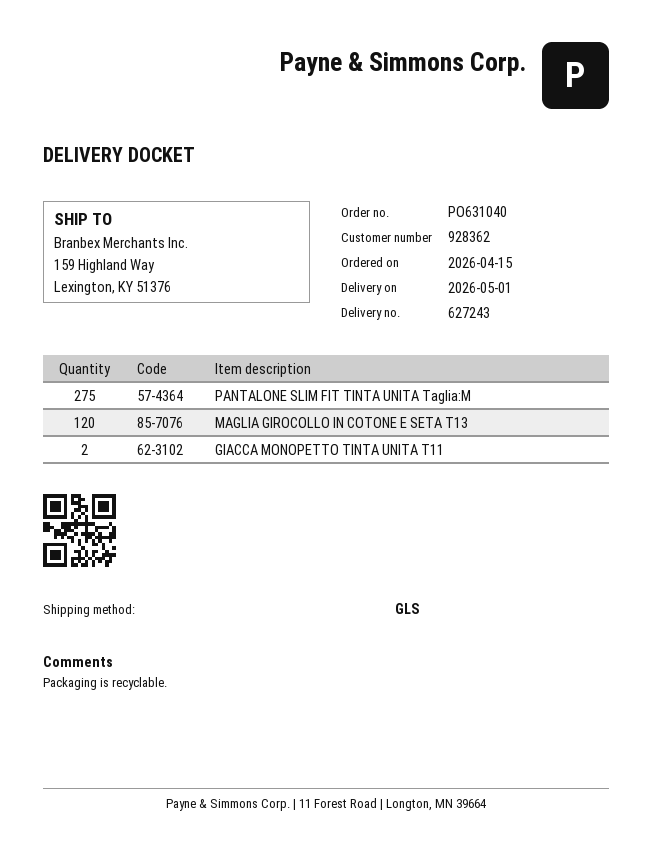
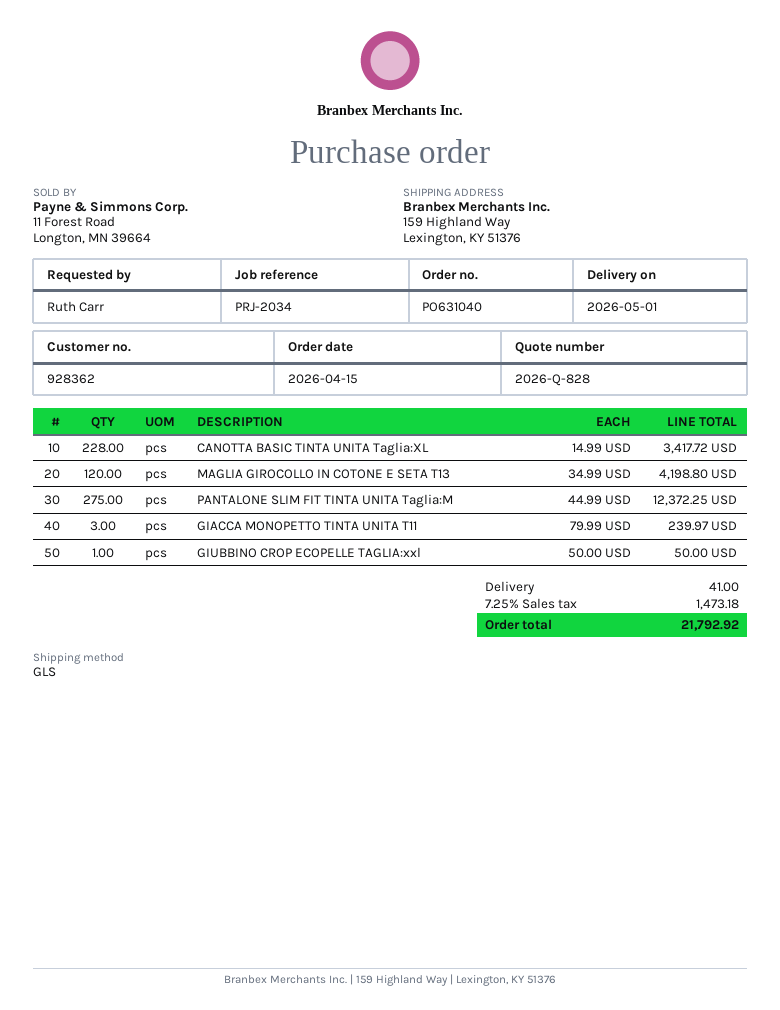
GIACCA MONOPETTO TINTA UNITA T11: 2 -> 3
CANOTTA BASIC TINTA UNITA Taglia:XL: none -> 228
GIUBBINO CROP ECOPELLE TAGLIA:xxl: none -> 1

